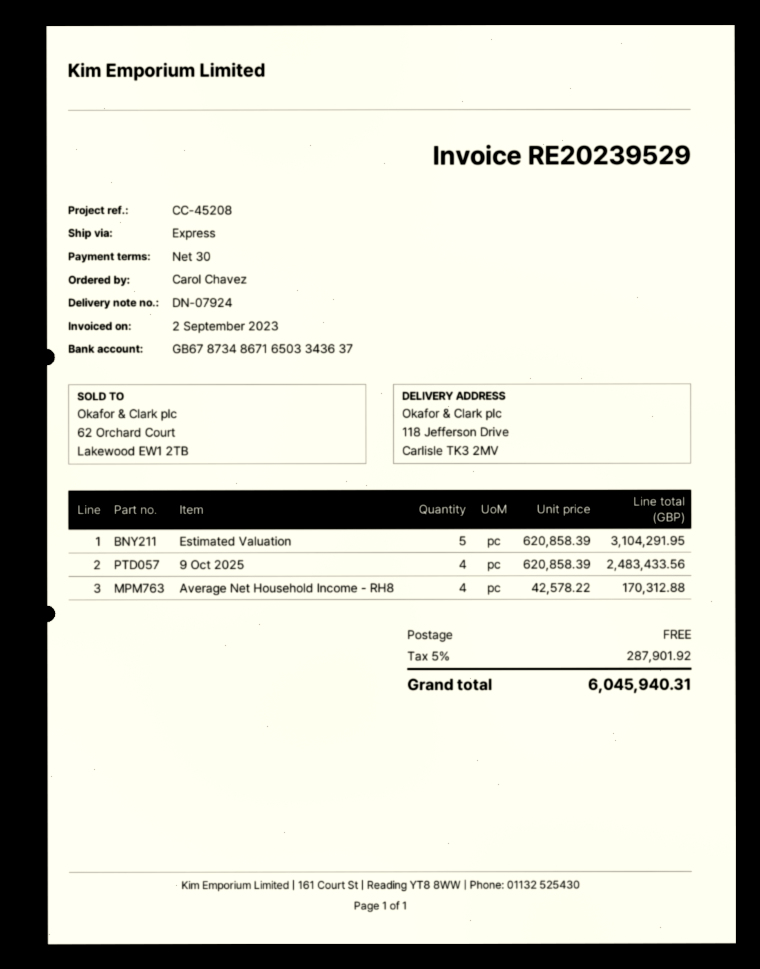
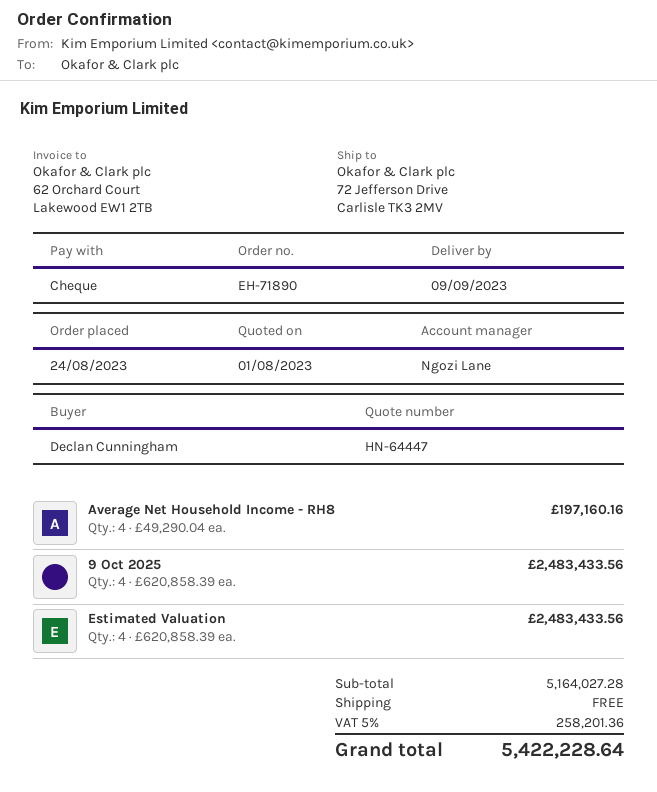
ordered by: Carol Chavez -> Declan Cunningham
ship to: 118 Jefferson Drive, Carlisle TK3 2MV -> 72 Jefferson Drive, Carlisle TK3 2MV
Estimated Valuation: 5 x 620858.39 = 3104291.95 -> 4 x 620858.39 = 2483433.56
Average Net Household Income - RH8: 4 x 42578.22 = 170312.88 -> 4 x 49290.04 = 197160.16
tax: 5% = 287901.92 -> 5% = 258201.36
total: 6045940.31 -> 5422228.64

